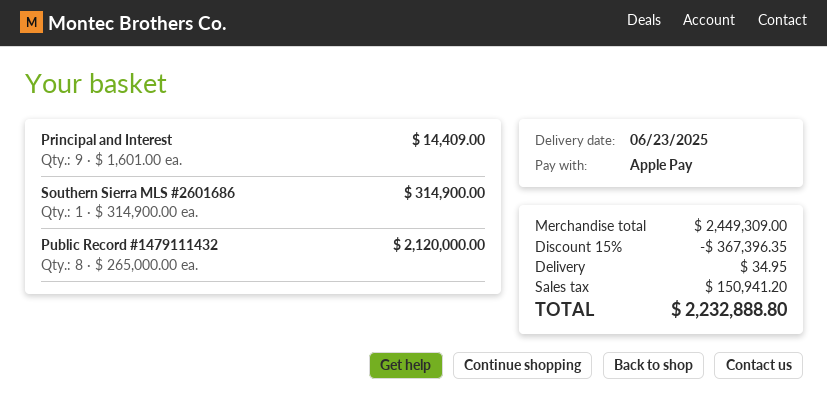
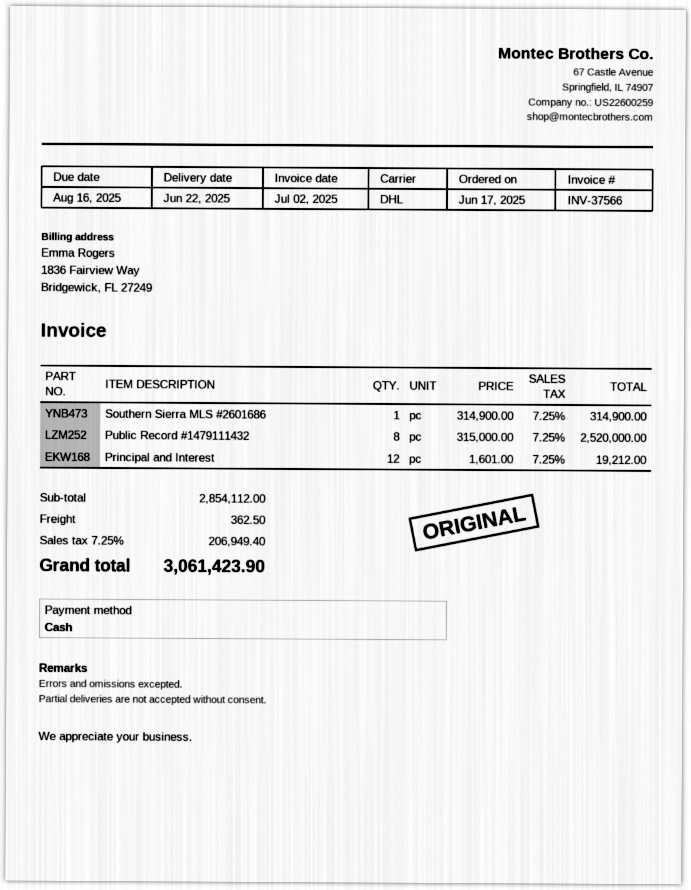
delivery date: 2025-06-23 -> 2025-06-22
payment method: Apple Pay -> cash
Principal and Interest: 9 x 1601.00 = 14409.00 -> 12 x 1601.00 = 19212.00
Public Record #1479111432: 8 x 265000.00 = 2120000.00 -> 8 x 315000.00 = 2520000.00
subtotal: 2449309.00 -> 2854112.00
discount: 15% = 367396.35 -> none
shipping: 34.95 -> 362.50
tax: 150941.20 -> 206949.40
total: 2232888.80 -> 3061423.90

